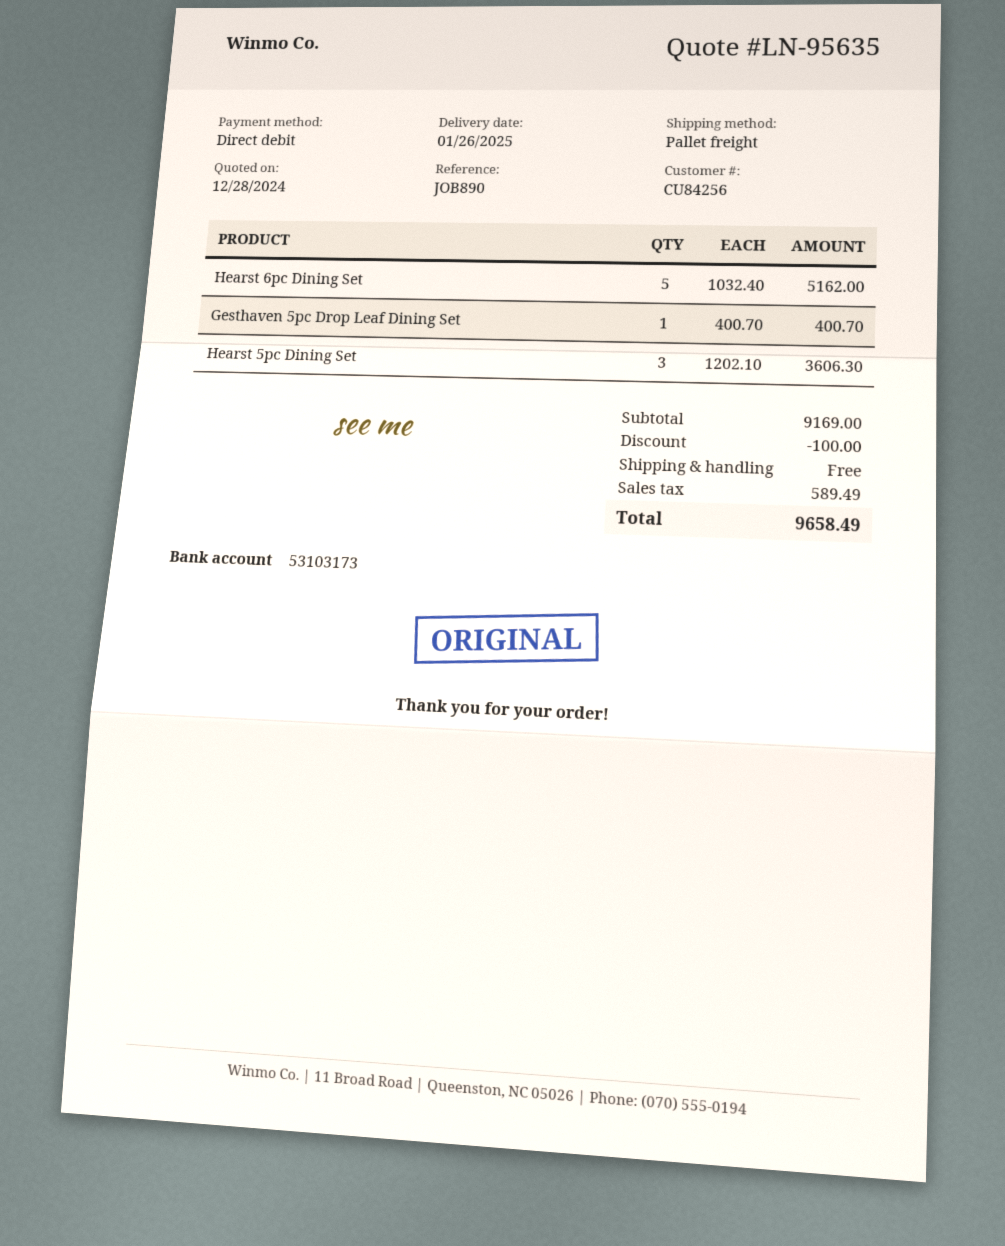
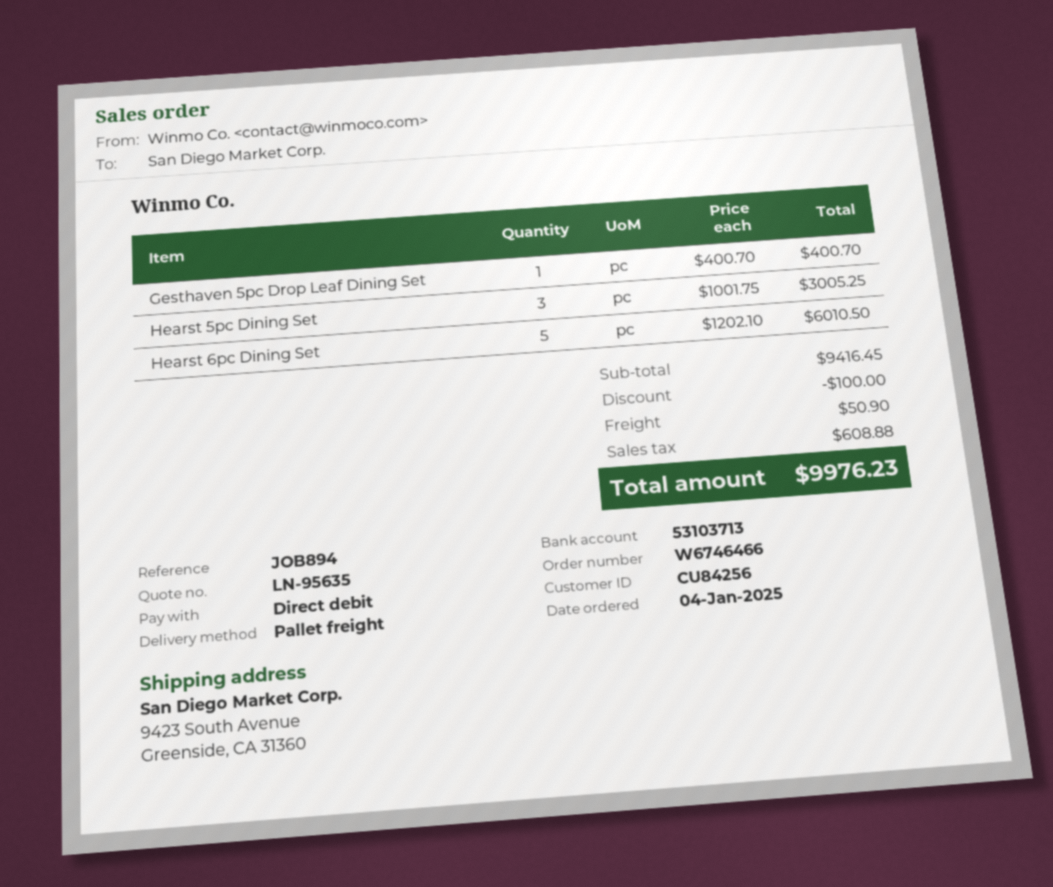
reference: JOB890 -> JOB894
bank account: 53103173 -> 53103713
Hearst 6pc Dining Set: 5 x 1032.40 = 5162.00 -> 5 x 1202.10 = 6010.50
Hearst 5pc Dining Set: 3 x 1202.10 = 3606.30 -> 3 x 1001.75 = 3005.25
subtotal: 9169.00 -> 9416.45
shipping: 0.00 -> 50.90
tax: 589.49 -> 608.88
total: 9658.49 -> 9976.23

